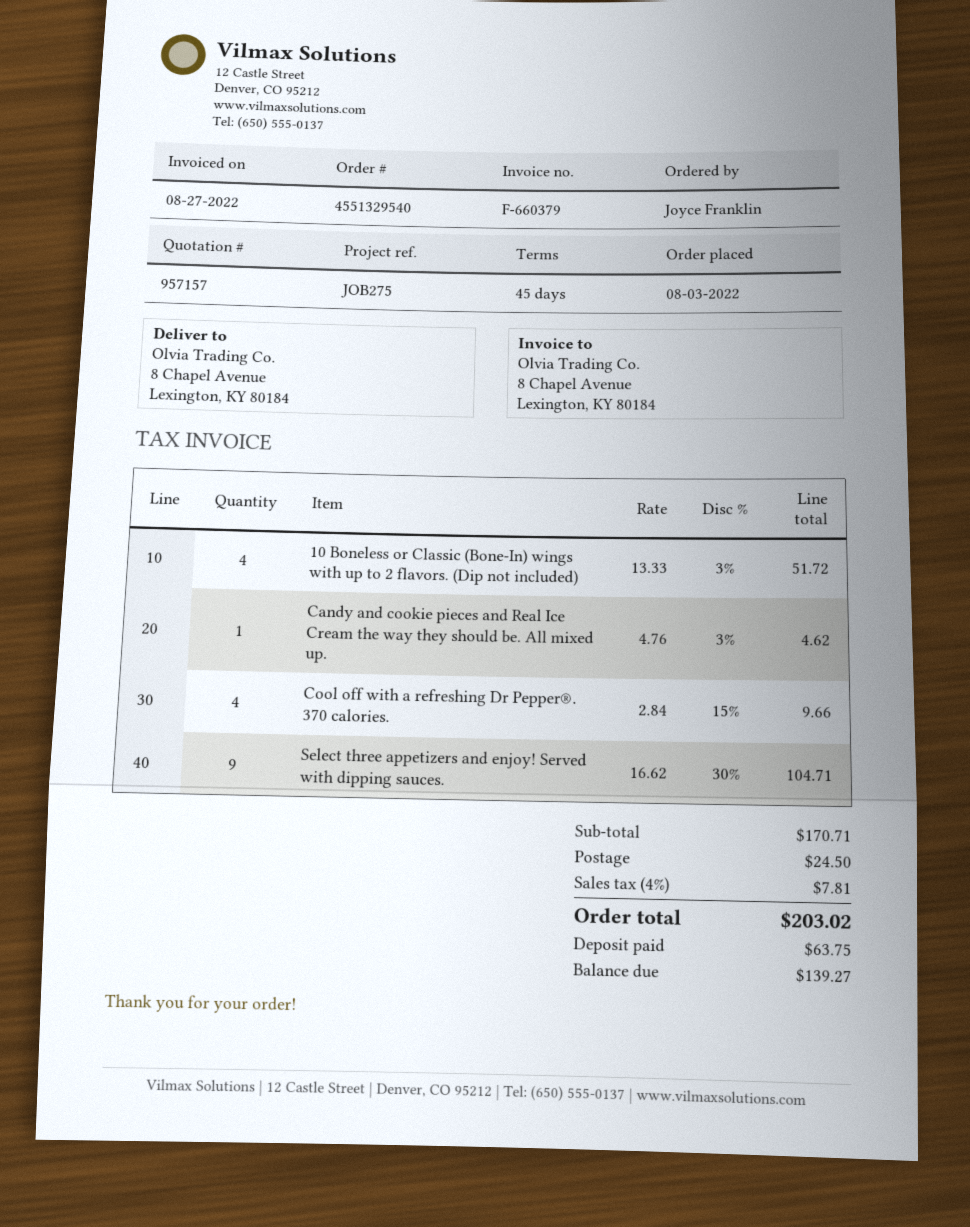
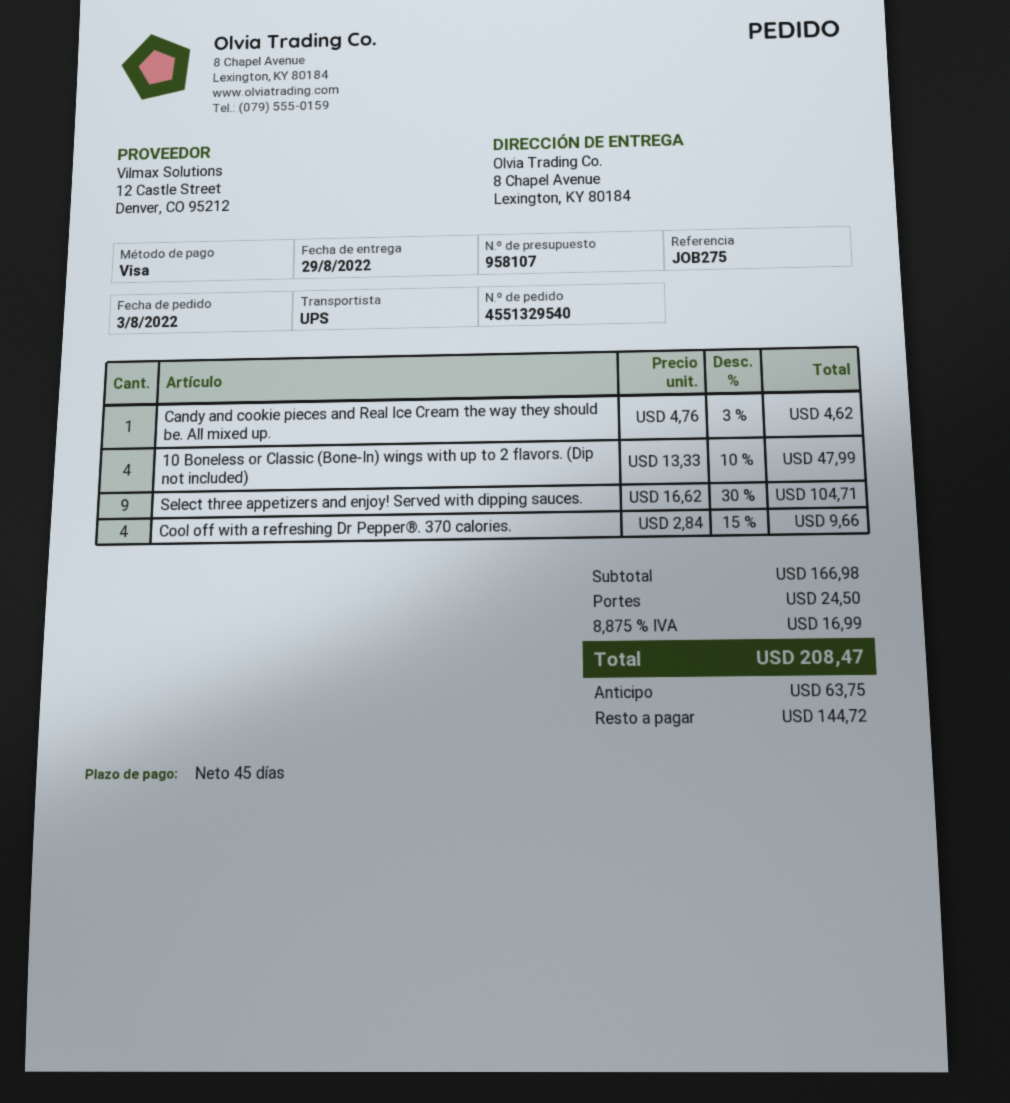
quote number: 957157 -> 958107
10 Boneless or Classic (Bone-In) wings with up to 2 flavors. (Dip not included): 4 x 13.33 - 3% = 51.72 -> 4 x 13.33 - 10% = 47.99
subtotal: 170.71 -> 166.98
tax: 4% = 7.81 -> 8.875% = 16.99
total: 203.02 -> 208.47
balance: 139.27 -> 144.72

